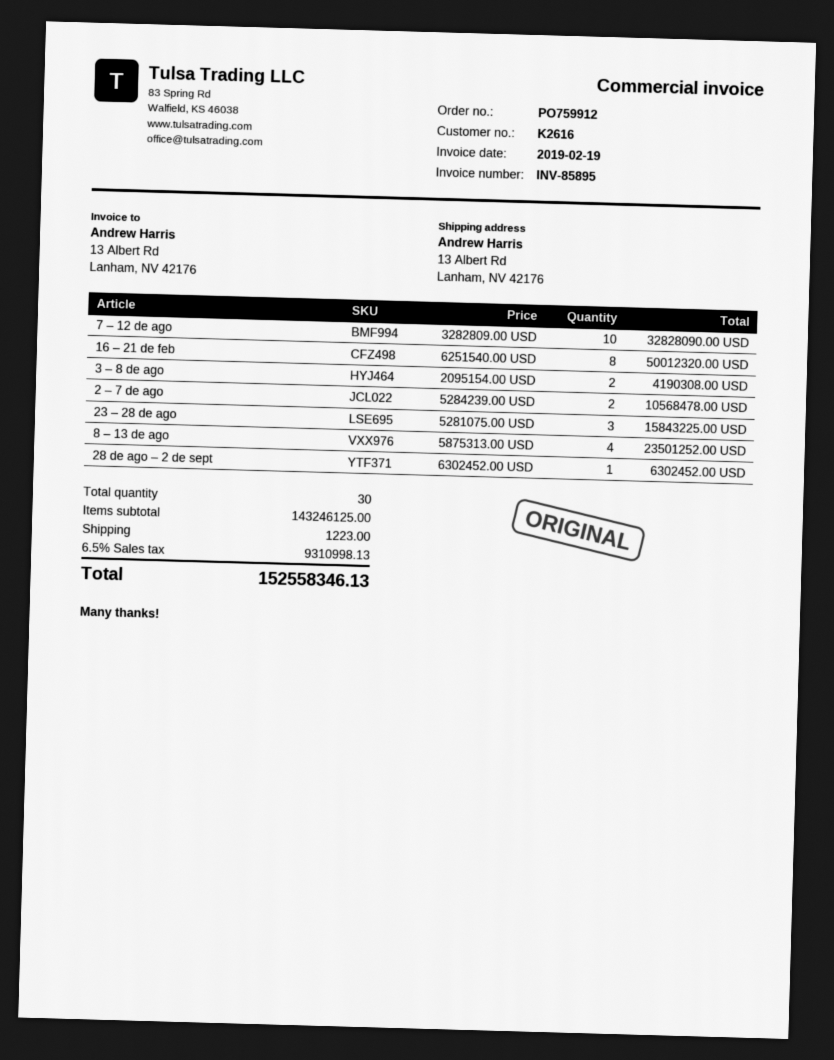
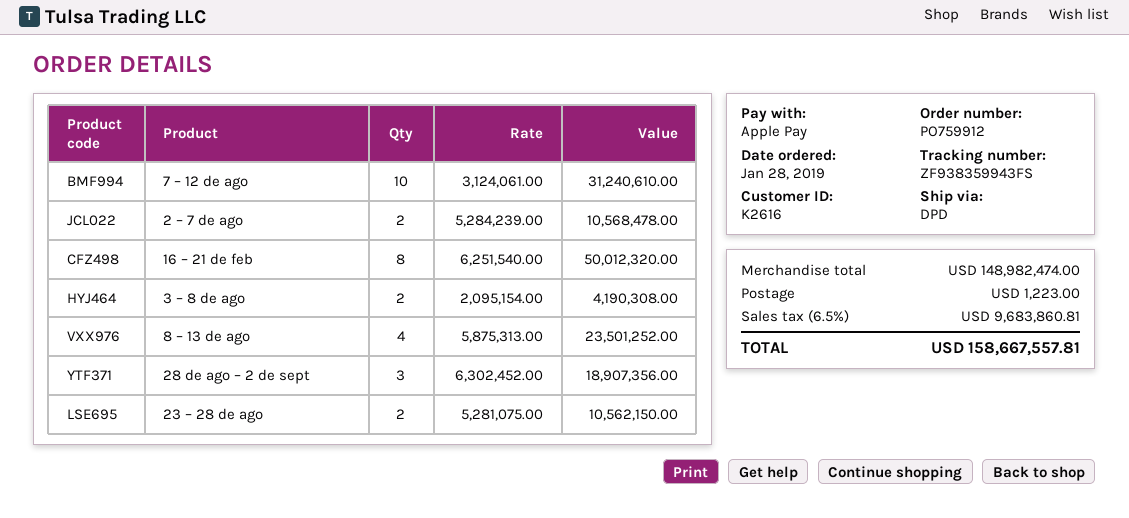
7 – 12 de ago: 10 x 3282809.00 = 32828090.00 -> 10 x 3124061.00 = 31240610.00
23 – 28 de ago: 3 x 5281075.00 = 15843225.00 -> 2 x 5281075.00 = 10562150.00
28 de ago – 2 de sept: 1 x 6302452.00 = 6302452.00 -> 3 x 6302452.00 = 18907356.00
subtotal: 143246125.00 -> 148982474.00
tax: 6.5% = 9310998.13 -> 6.5% = 9683860.81
total: 152558346.13 -> 158667557.81

